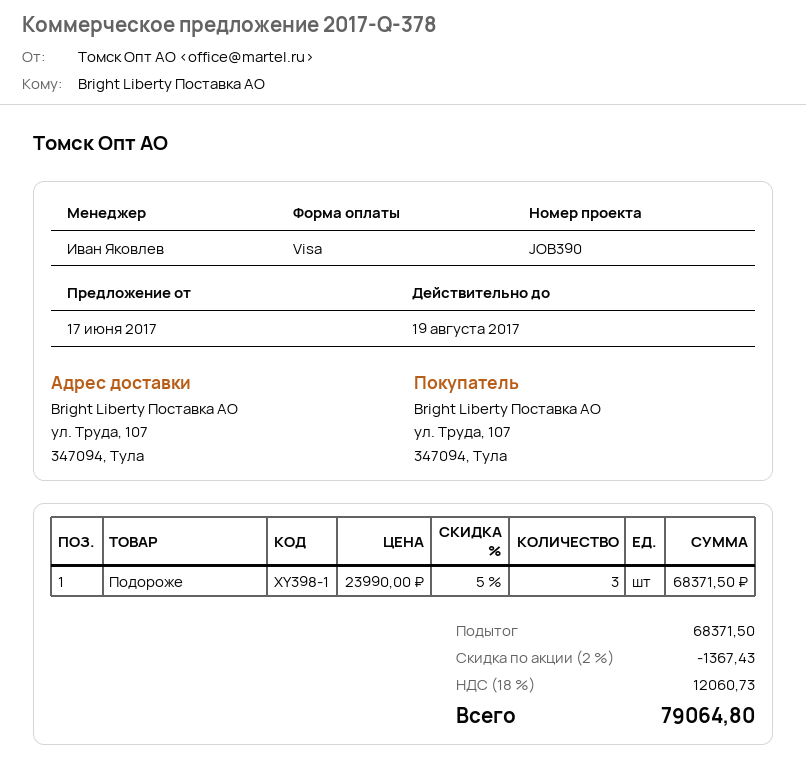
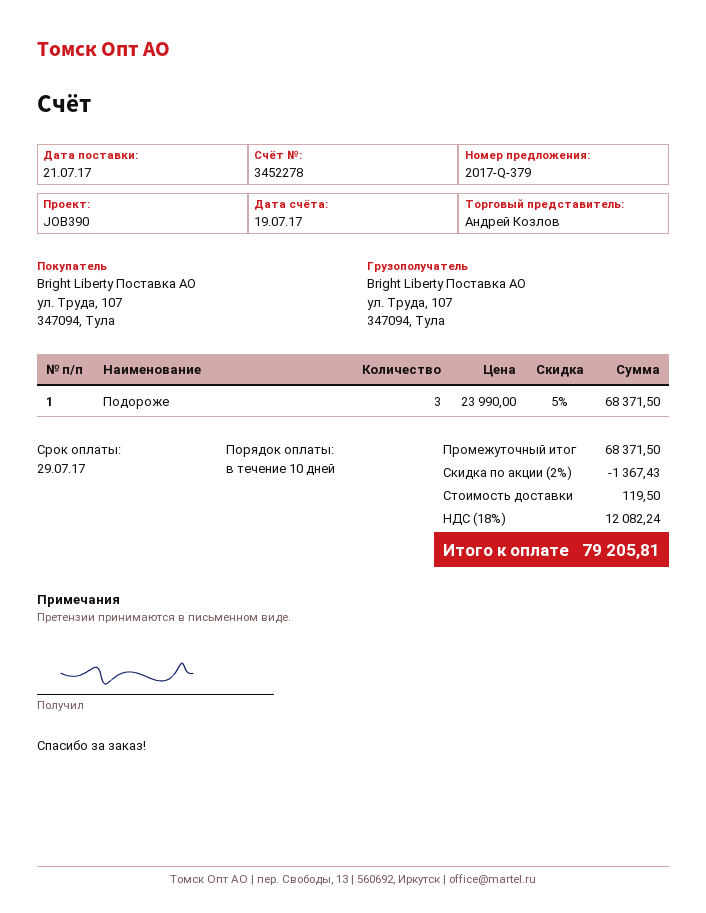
quote number: 2017-Q-378 -> 2017-Q-379
sales rep: Иван Яковлев -> Андрей Козлов
shipping: none -> 119.50
tax: 18% = 12060.73 -> 18% = 12082.24
total: 79064.80 -> 79205.81

